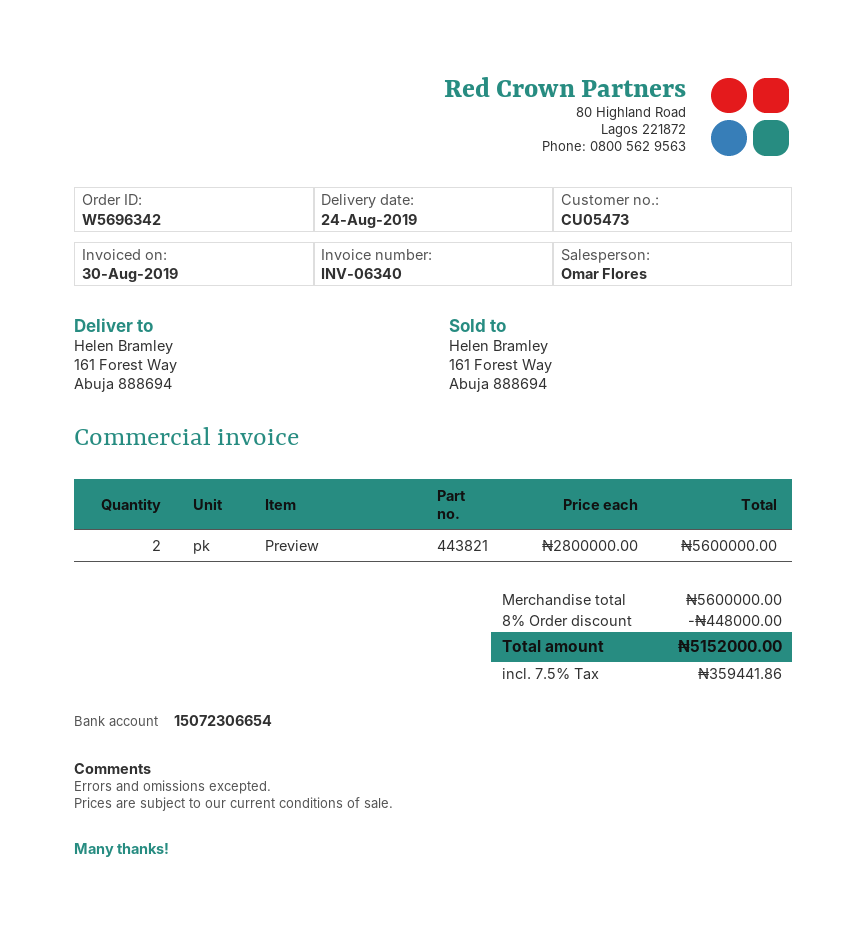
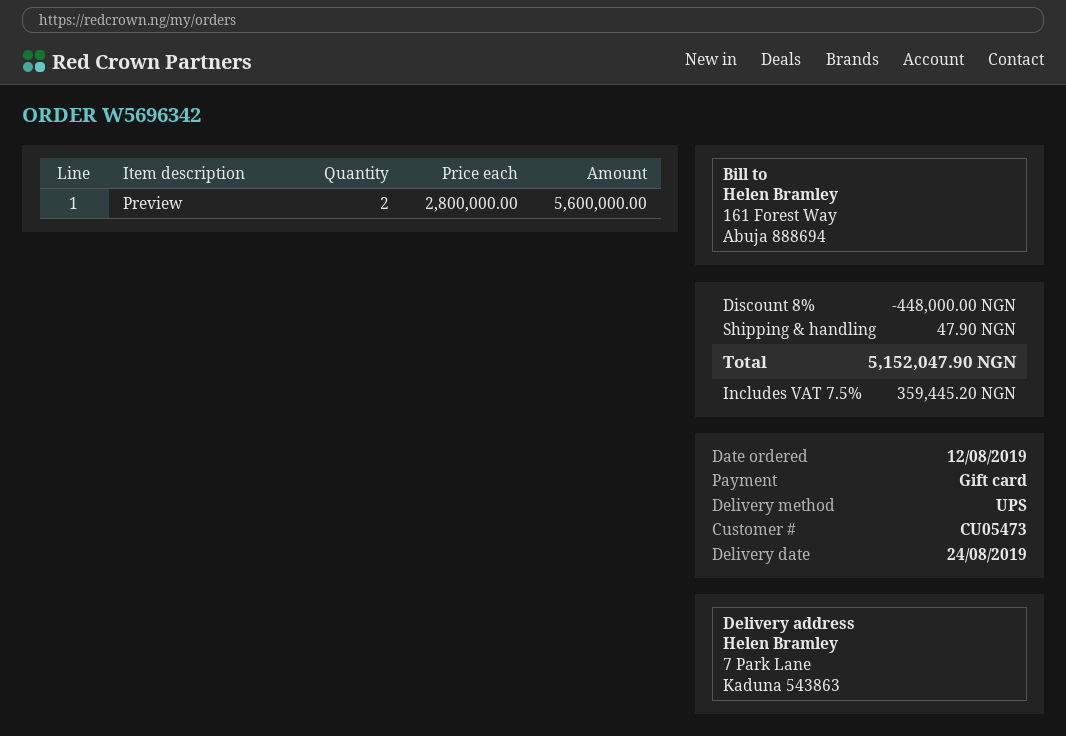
ship to: 161 Forest Way, Abuja 888694 -> 7 Park Lane, Kaduna 543863
shipping: none -> 47.90
tax: 7.5% = 359441.86 -> 7.5% = 359445.20
total: 5152000.00 -> 5152047.90

